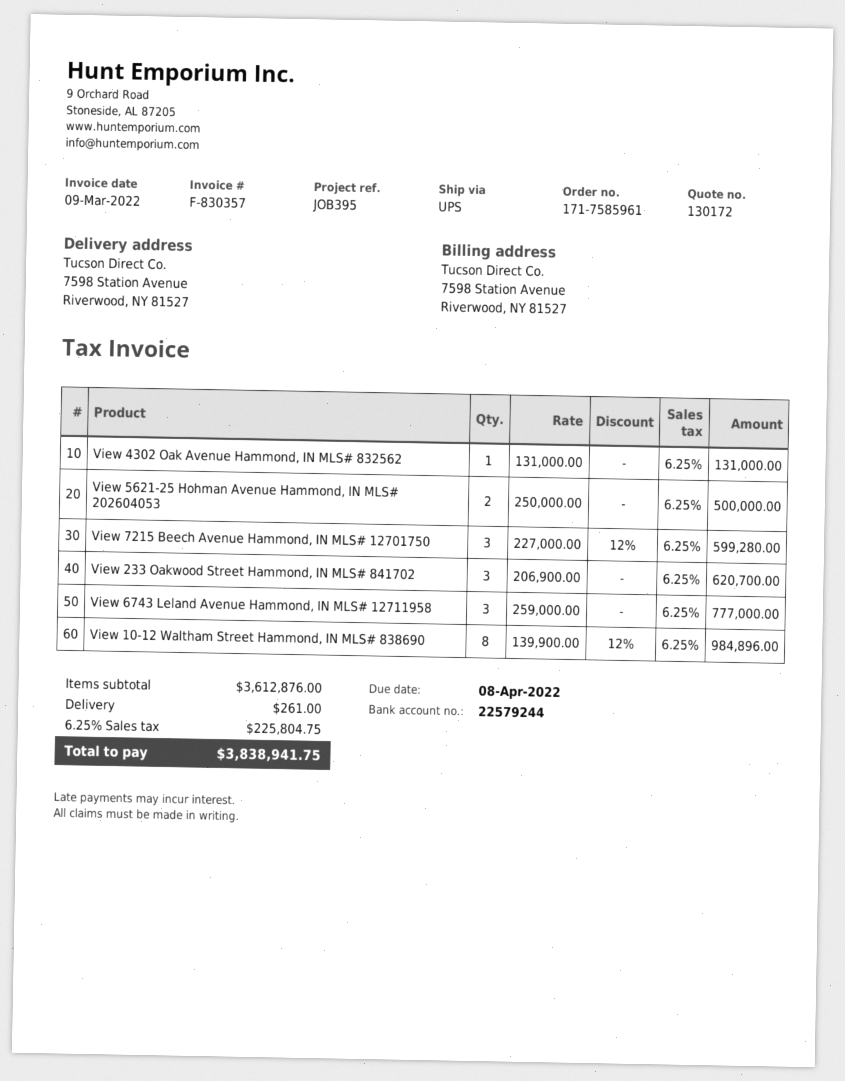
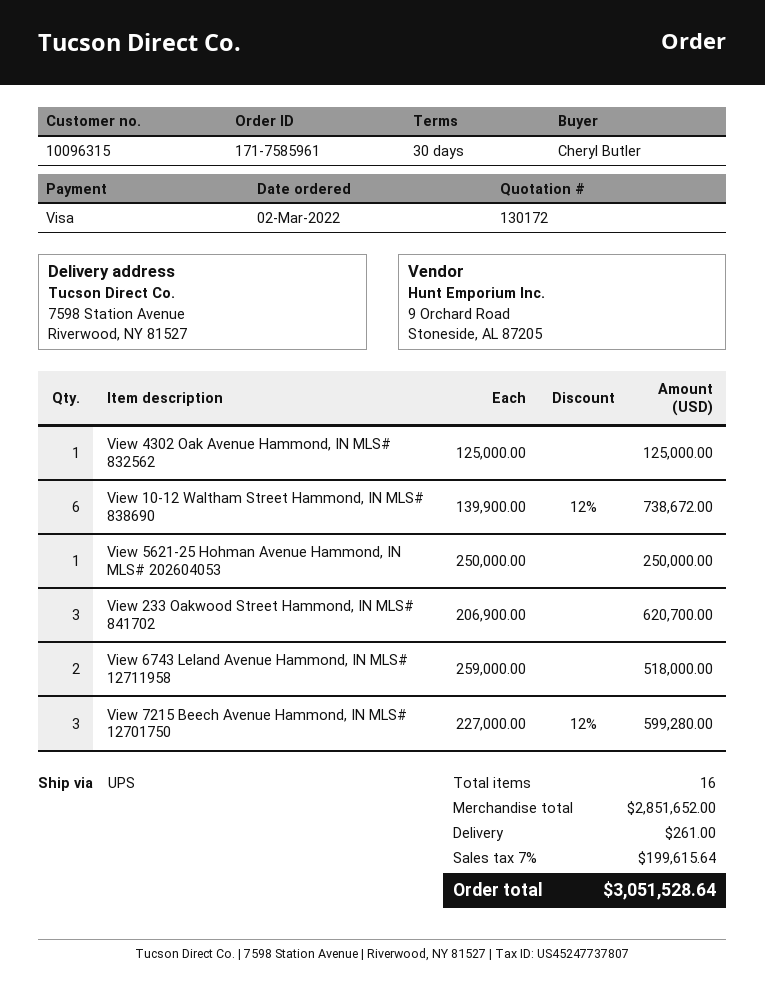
View 4302 Oak Avenue Hammond, IN MLS# 832562: 1 x 131000.00 = 131000.00 -> 1 x 125000.00 = 125000.00
View 5621-25 Hohman Avenue Hammond, IN MLS# 202604053: 2 x 250000.00 = 500000.00 -> 1 x 250000.00 = 250000.00
View 6743 Leland Avenue Hammond, IN MLS# 12711958: 3 x 259000.00 = 777000.00 -> 2 x 259000.00 = 518000.00
View 10-12 Waltham Street Hammond, IN MLS# 838690: 8 x 139900.00 - 12% = 984896.00 -> 6 x 139900.00 - 12% = 738672.00
subtotal: 3612876.00 -> 2851652.00
tax: 6.25% = 225804.75 -> 7% = 199615.64
total: 3838941.75 -> 3051528.64

